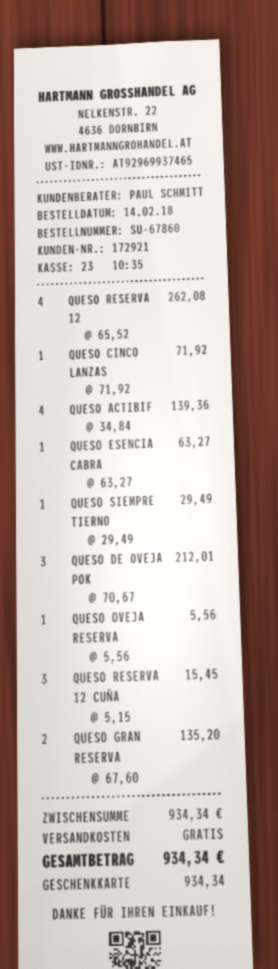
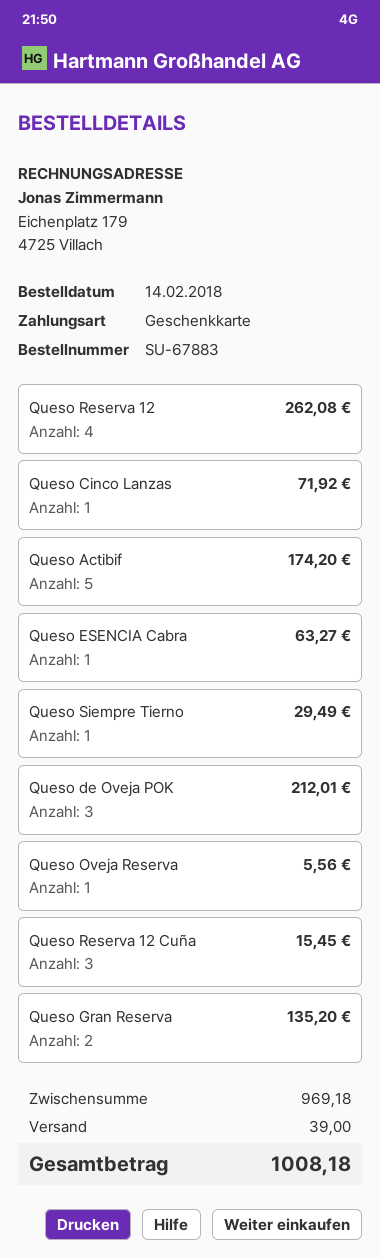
order number: SU-67860 -> SU-67883
QUESO ACTIBIF: 4 for 139.36 -> 5 for 174.20
subtotal: 934.34 -> 969.18
shipping: 0.00 -> 39.00
total: 934.34 -> 1008.18

